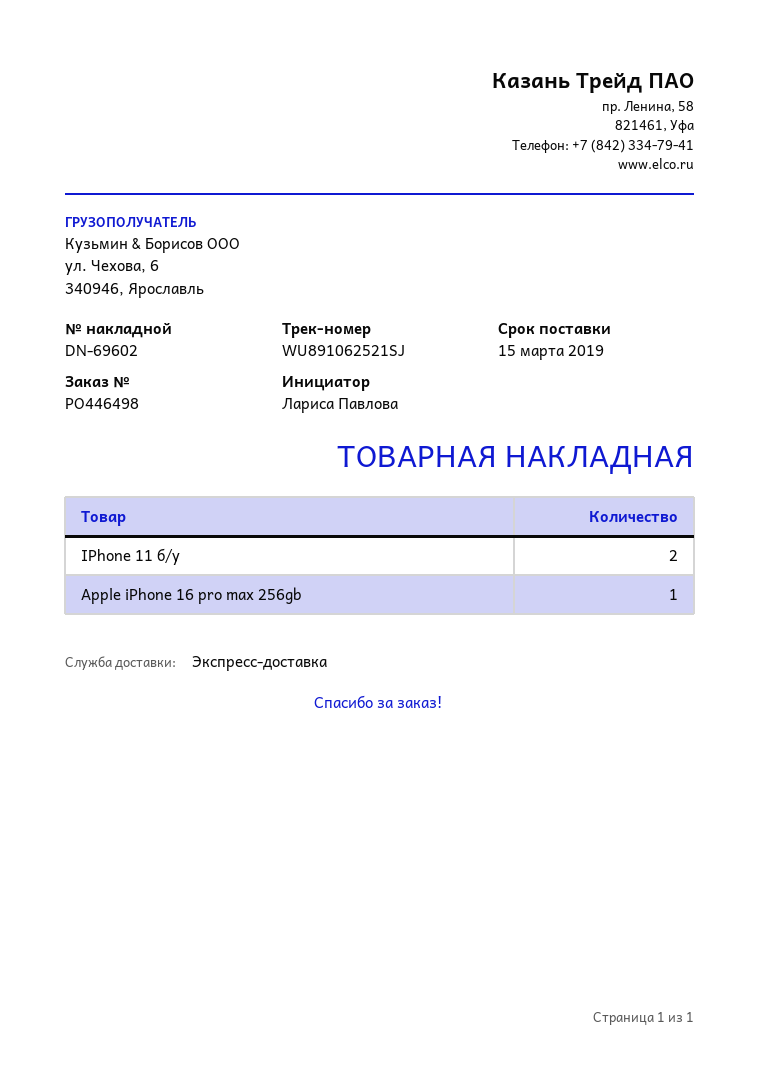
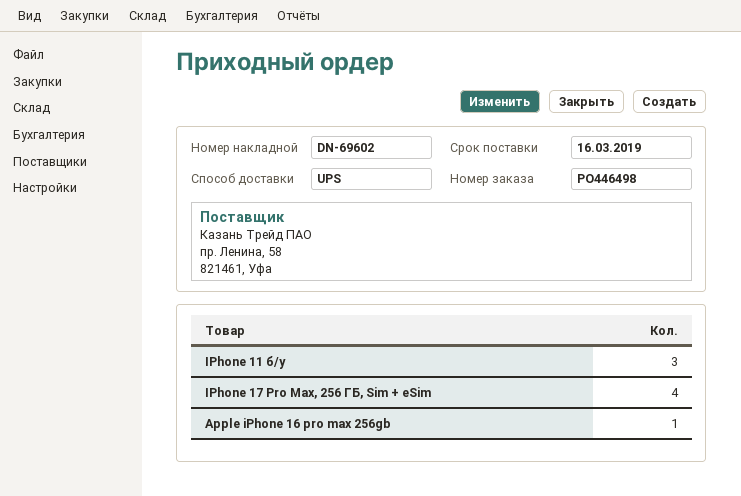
delivery date: 2019-03-15 -> 2019-03-16
shipping method: express -> UPS
IPhone 11 б/у: 2 -> 3
IPhone 17 Pro Max, 256 ГБ, Sim + eSim: none -> 4

